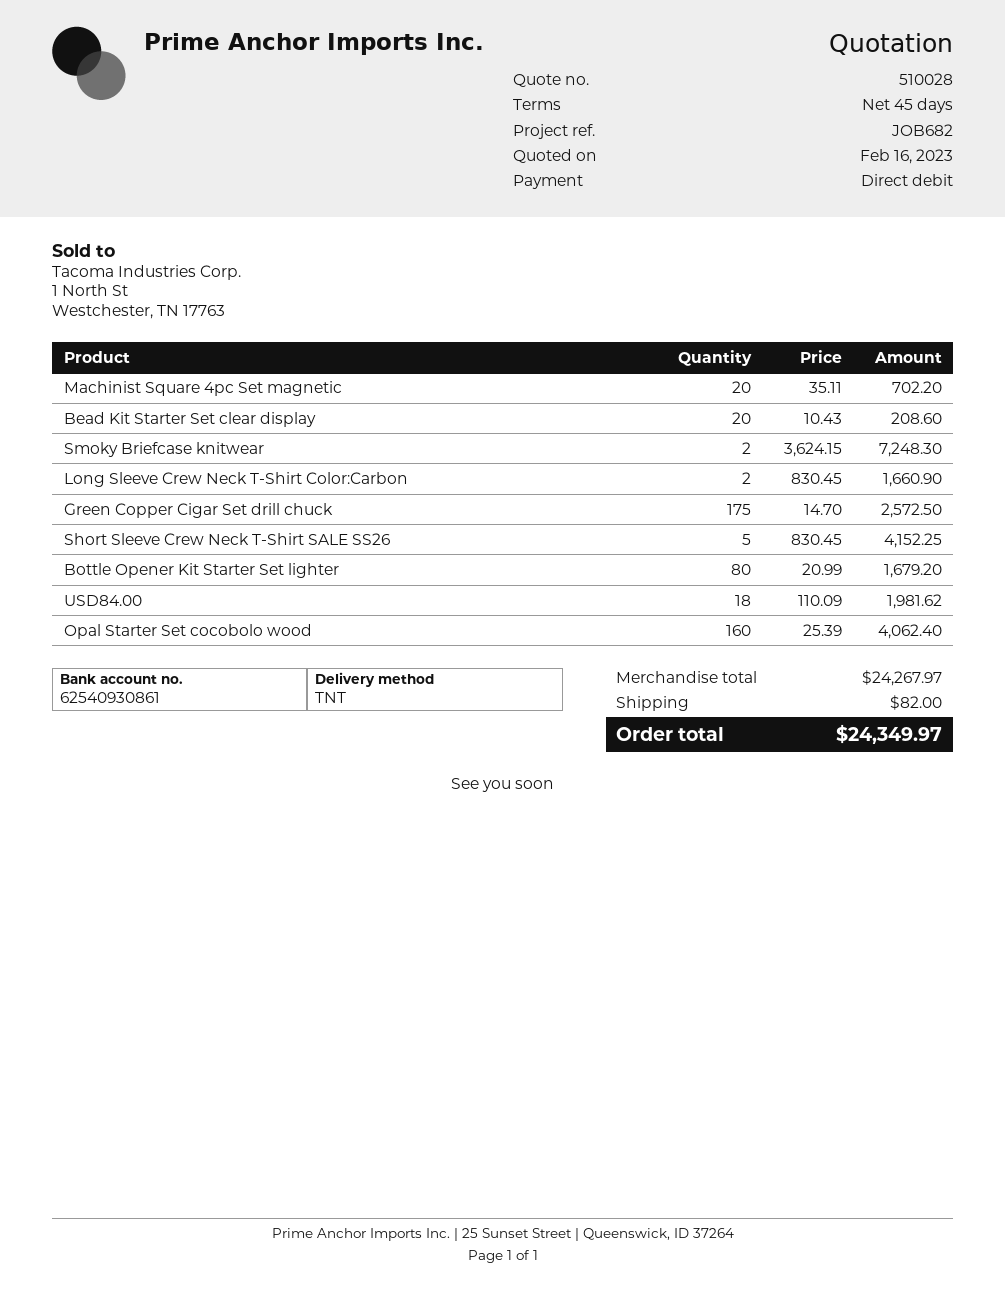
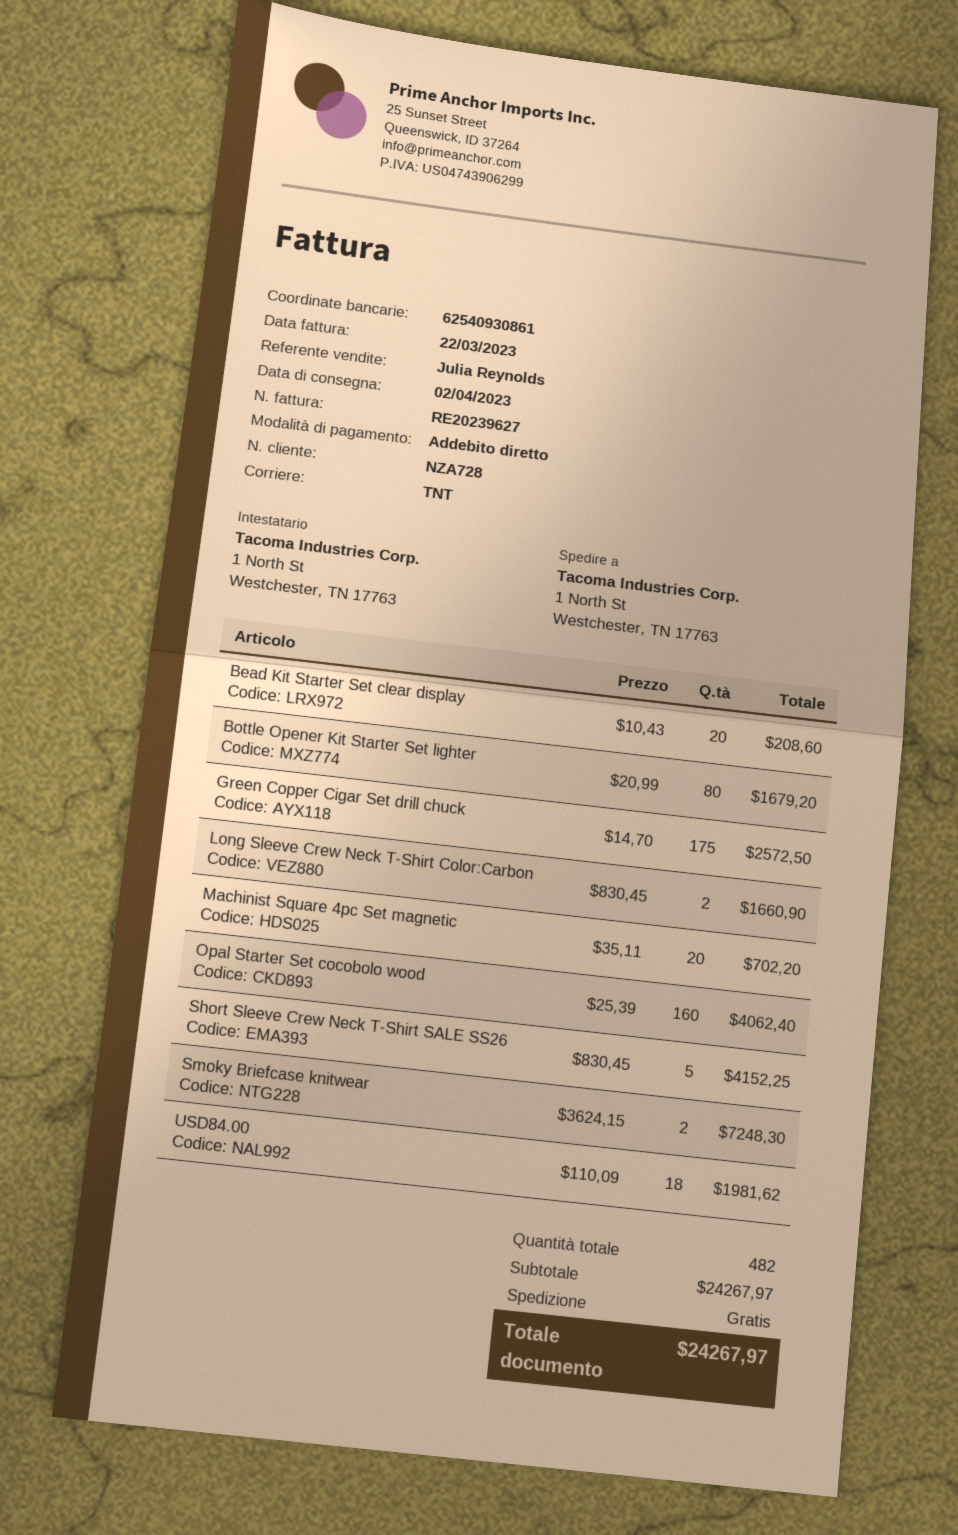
shipping: 82.00 -> 0.00
total: 24349.97 -> 24267.97

